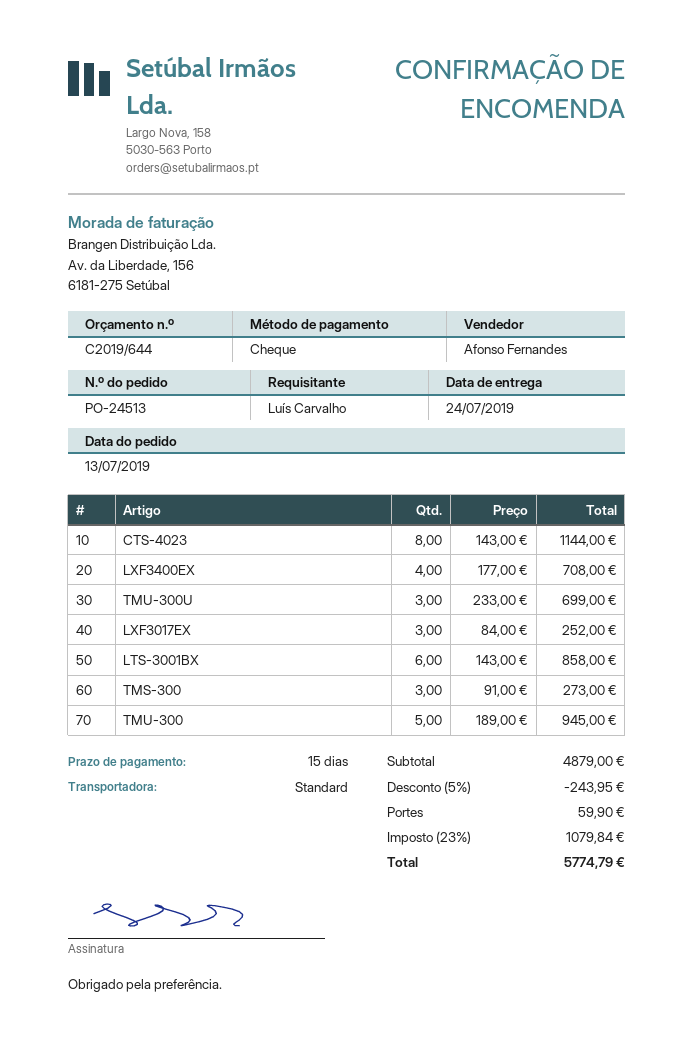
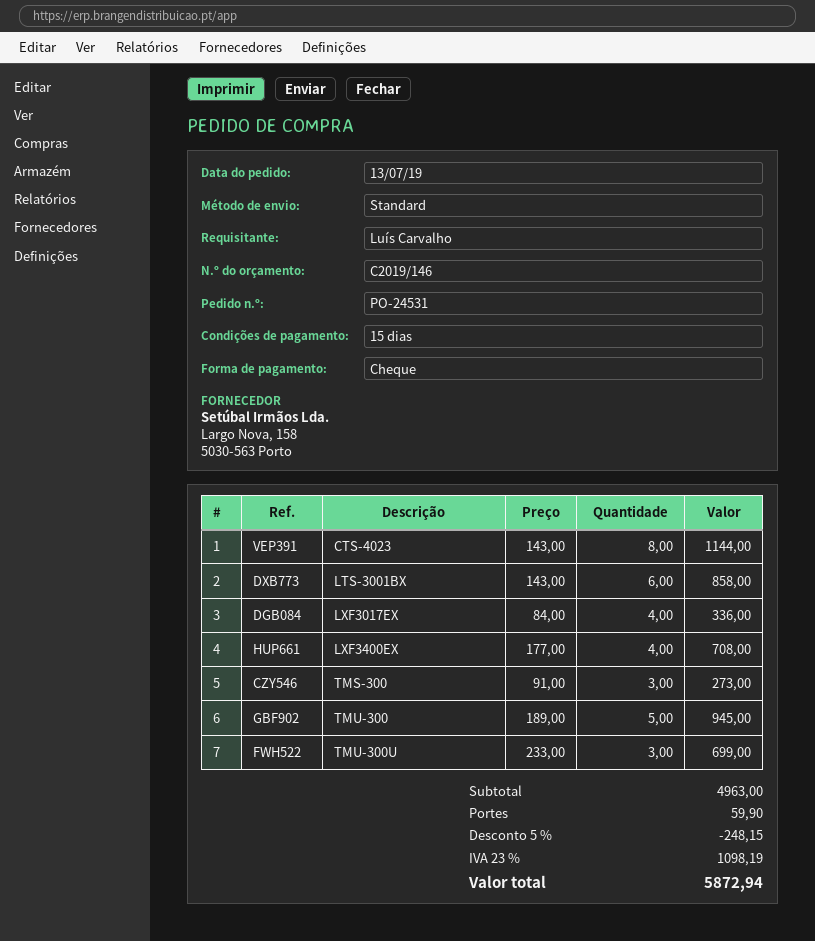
quote number: C2019/644 -> C2019/146
order number: PO-24513 -> PO-24531
LXF3017EX: 3 x 84.00 = 252.00 -> 4 x 84.00 = 336.00
subtotal: 4879.00 -> 4963.00
discount: 5% = 243.95 -> 5% = 248.15
tax: 23% = 1079.84 -> 23% = 1098.19
total: 5774.79 -> 5872.94

